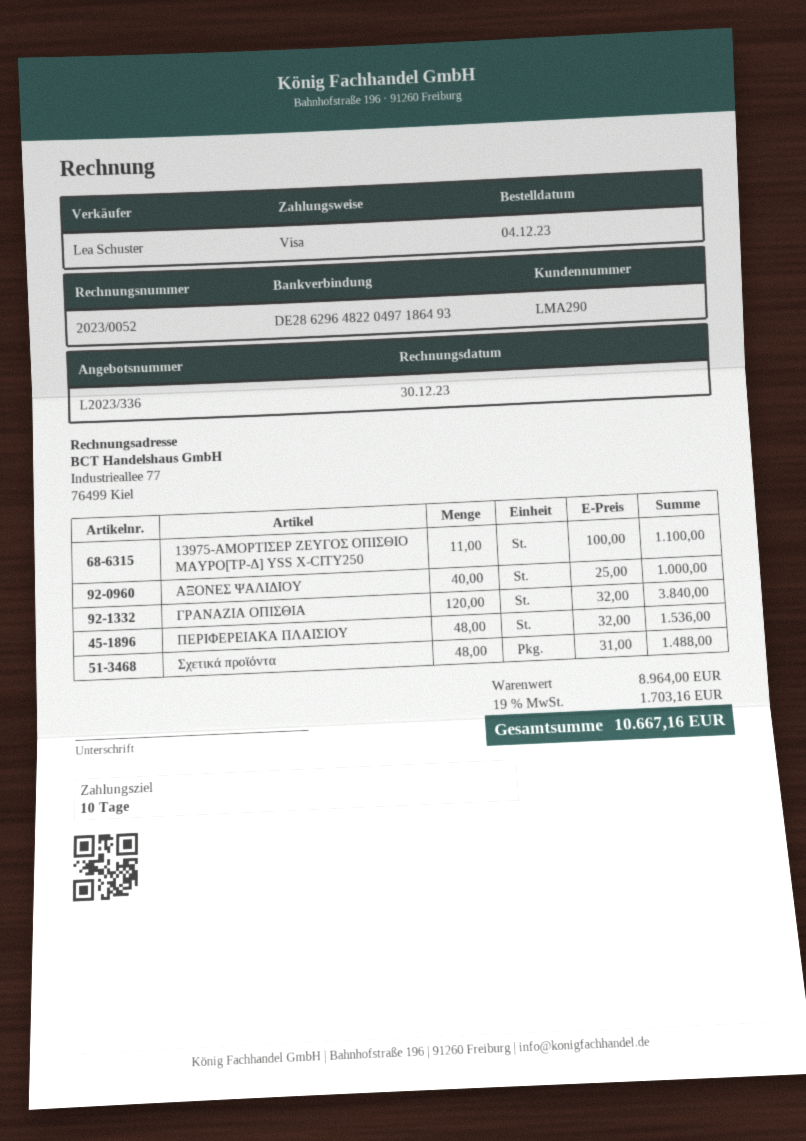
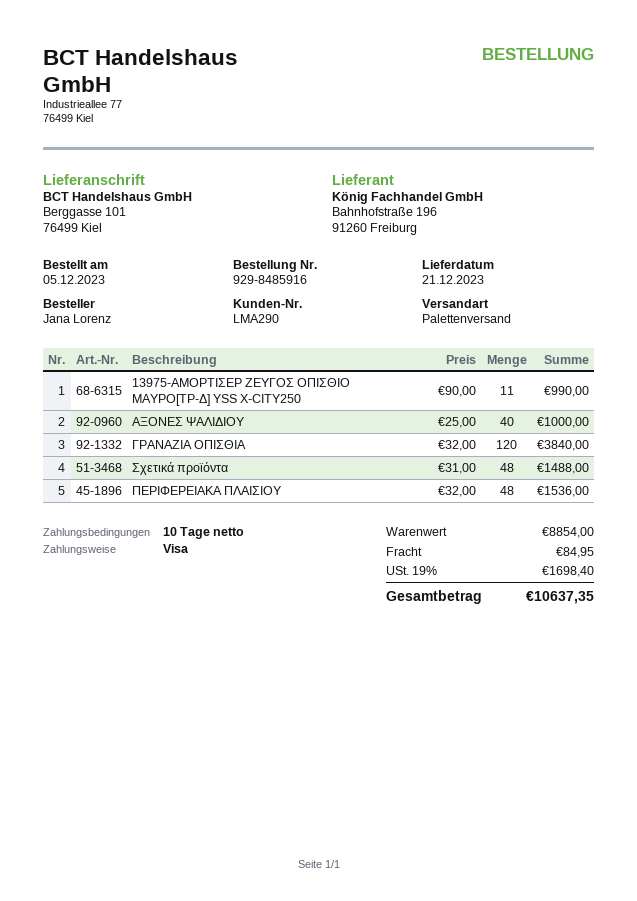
order date: 2023-12-04 -> 2023-12-05
13975-ΑΜΟΡΤΙΣΕΡ ΖΕΥΓΟΣ ΟΠΙΣΘΙΟ ΜΑΥΡΟ[ΤΡ-Δ] YSS X-CITY250: 11 x 100.00 = 1100.00 -> 11 x 90.00 = 990.00
subtotal: 8964.00 -> 8854.00
shipping: none -> 84.95
tax: 19% = 1703.16 -> 19% = 1698.40
total: 10667.16 -> 10637.35

